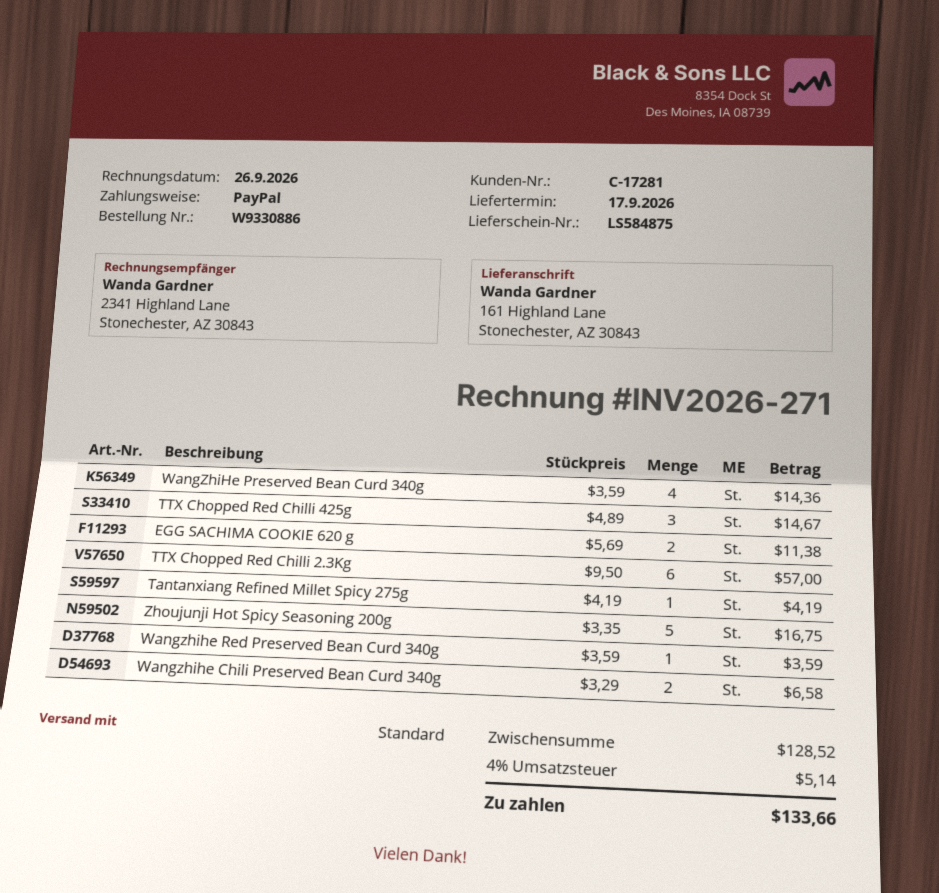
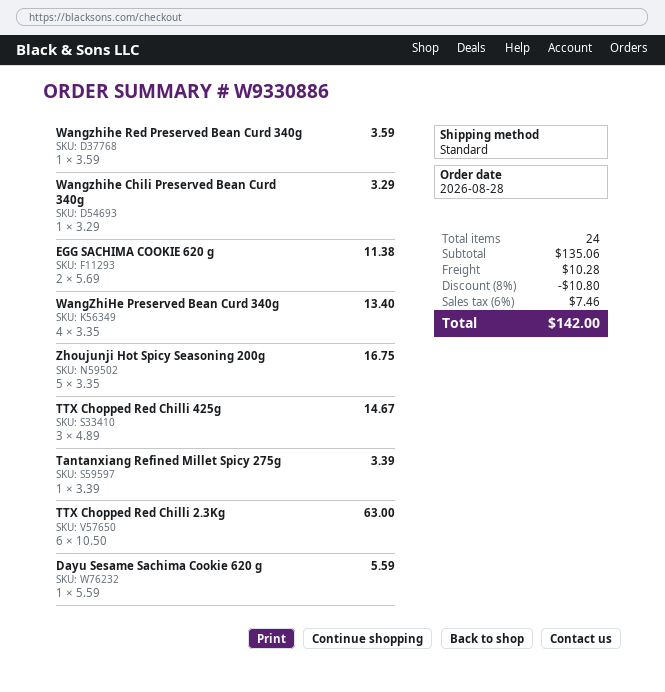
WangZhiHe Preserved Bean Curd 340g: 4 x 3.59 = 14.36 -> 4 x 3.35 = 13.40
TTX Chopped Red Chilli 2.3Kg: 6 x 9.50 = 57.00 -> 6 x 10.50 = 63.00
Tantanxiang Refined Millet Spicy 275g: 1 x 4.19 = 4.19 -> 1 x 3.39 = 3.39
Wangzhihe Chili Preserved Bean Curd 340g: 2 x 3.29 = 6.58 -> 1 x 3.29 = 3.29
Dayu Sesame Sachima Cookie 620 g: none -> 1 x 5.59 = 5.59
subtotal: 128.52 -> 135.06
discount: none -> 8% = 10.80
shipping: none -> 10.28
tax: 4% = 5.14 -> 6% = 7.46
total: 133.66 -> 142.00

